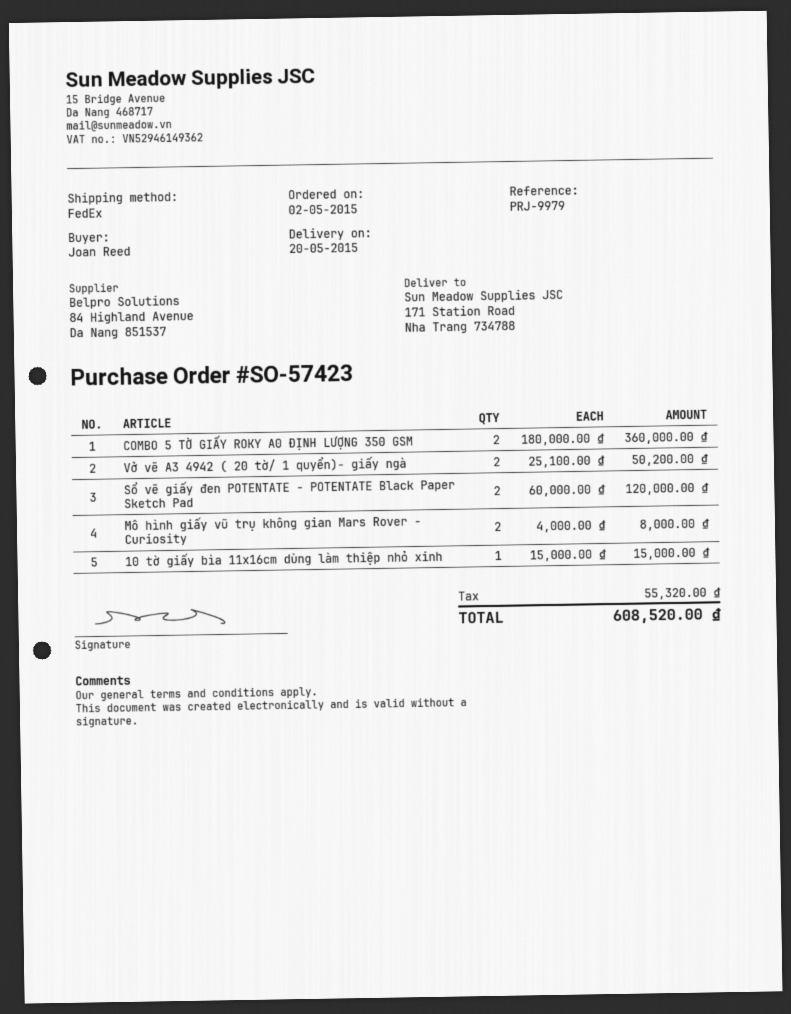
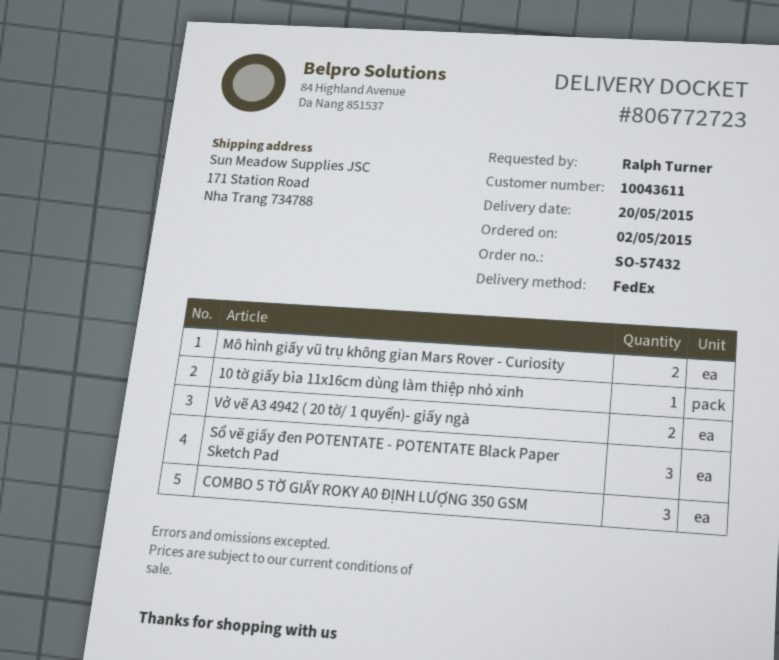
order number: SO-57423 -> SO-57432
ordered by: Joan Reed -> Ralph Turner
COMBO 5 TỜ GIẤY ROKY A0 ĐỊNH LƯỢNG 350 GSM: 2 -> 3
Sổ vẽ giấy đen POTENTATE - POTENTATE Black Paper Sketch Pad: 2 -> 3

